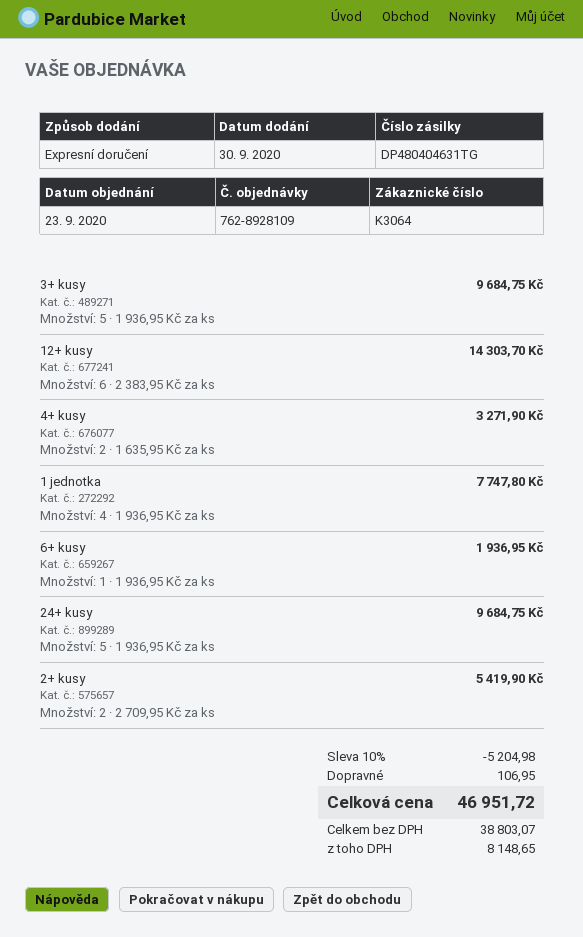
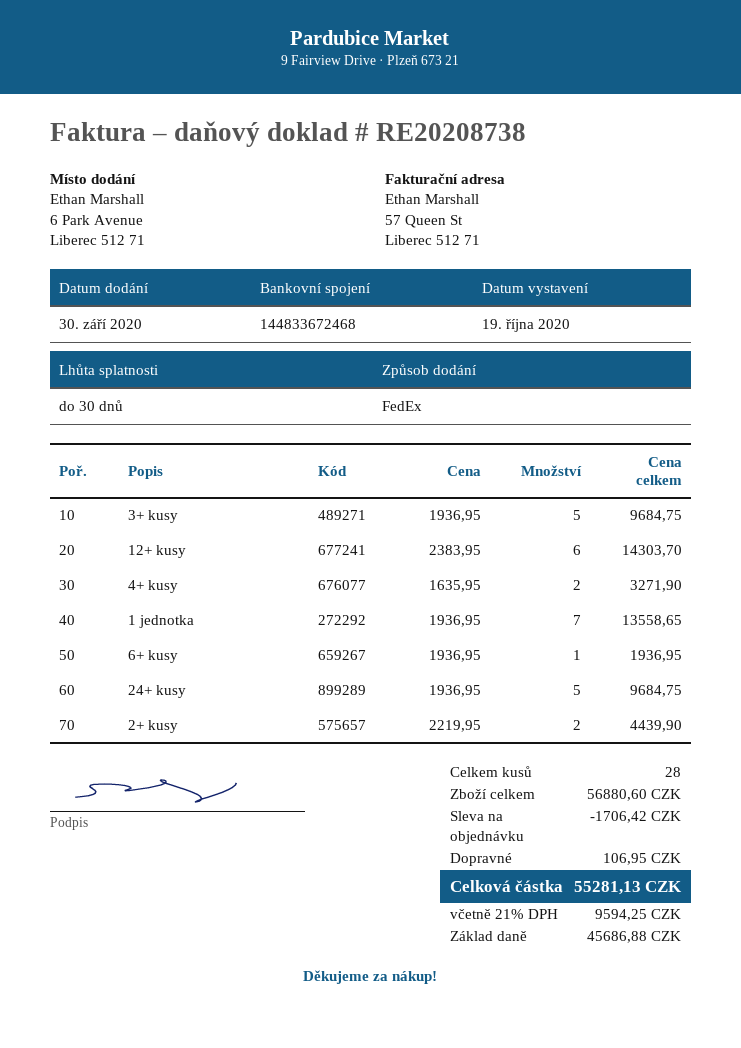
shipping method: express -> FedEx
1 jednotka: 4 x 1936.95 = 7747.80 -> 7 x 1936.95 = 13558.65
2+ kusy: 2 x 2709.95 = 5419.90 -> 2 x 2219.95 = 4439.90
discount: 5204.98 -> 1706.42
net: 38803.07 -> 45686.88
tax: 8148.65 -> 9594.25
total: 46951.72 -> 55281.13

